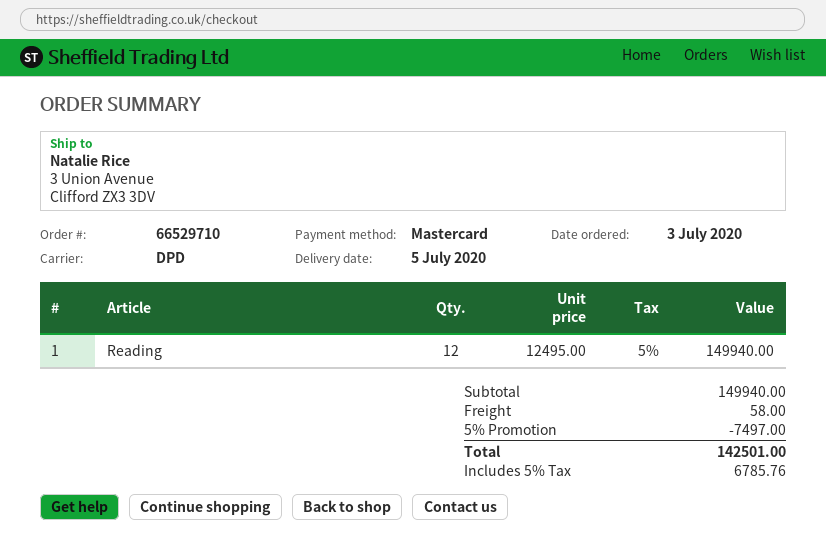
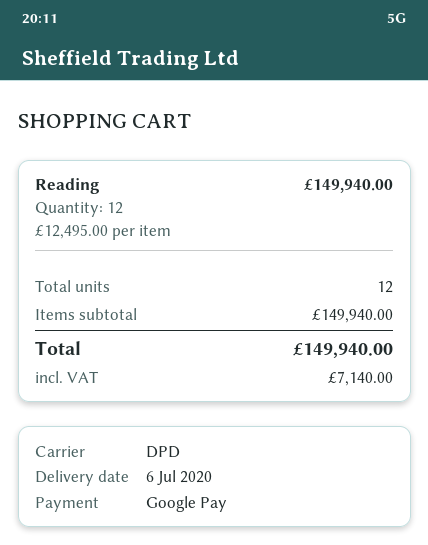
delivery date: 2020-07-05 -> 2020-07-06
payment method: Mastercard -> Google Pay
discount: 5% = 7497.00 -> none
shipping: 58.00 -> none
tax: 6785.76 -> 7140.00
total: 142501.00 -> 149940.00

